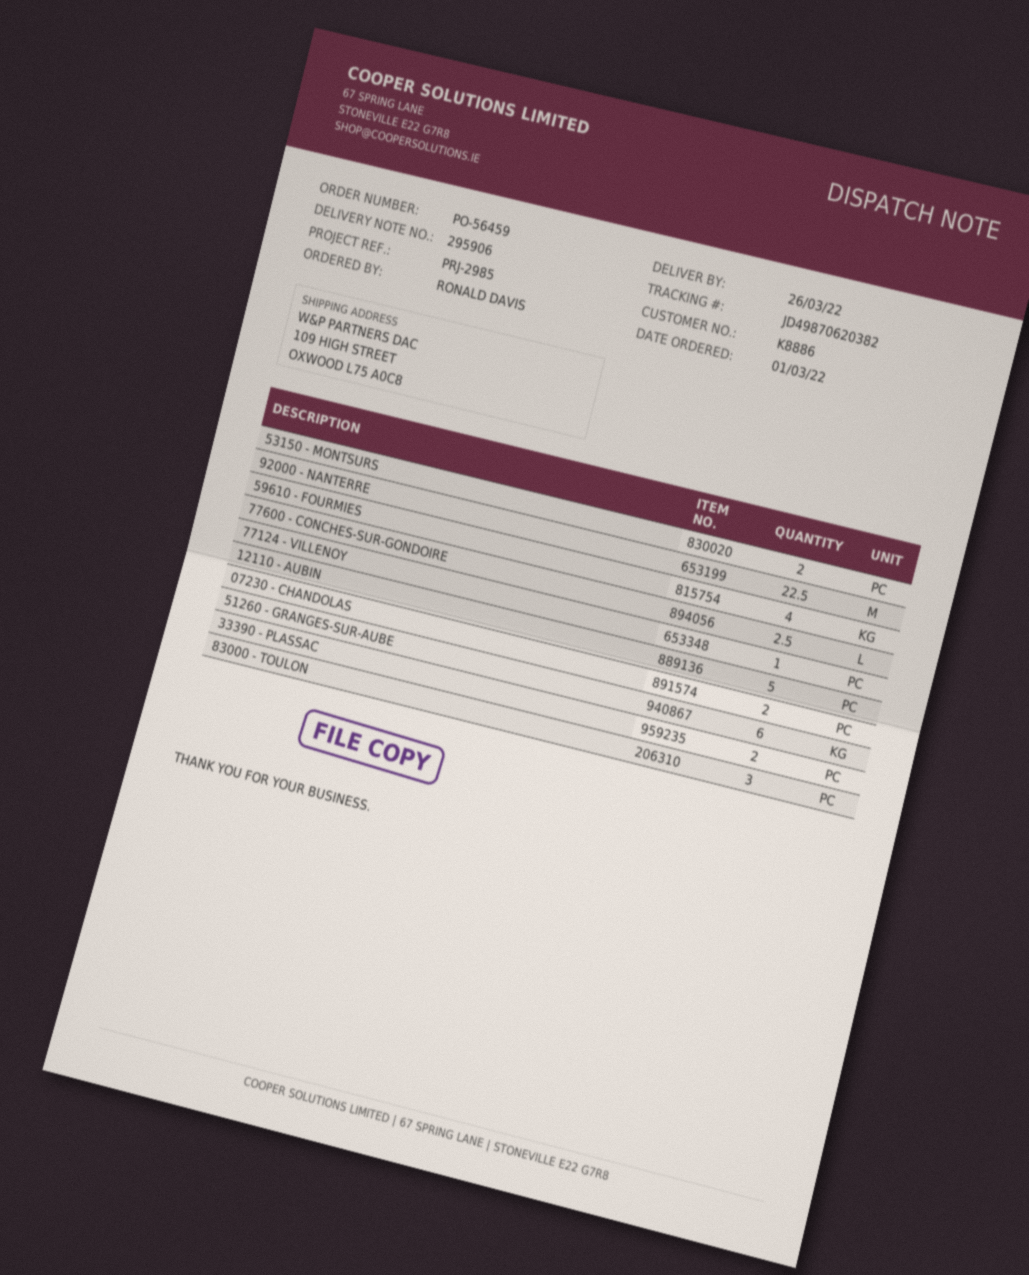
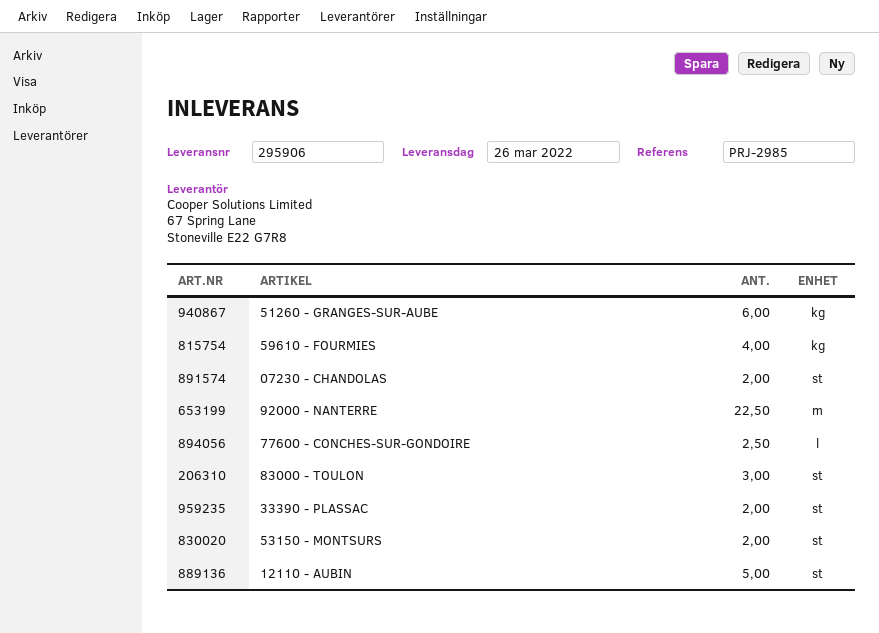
77124 - VILLENOY: 1 -> none

